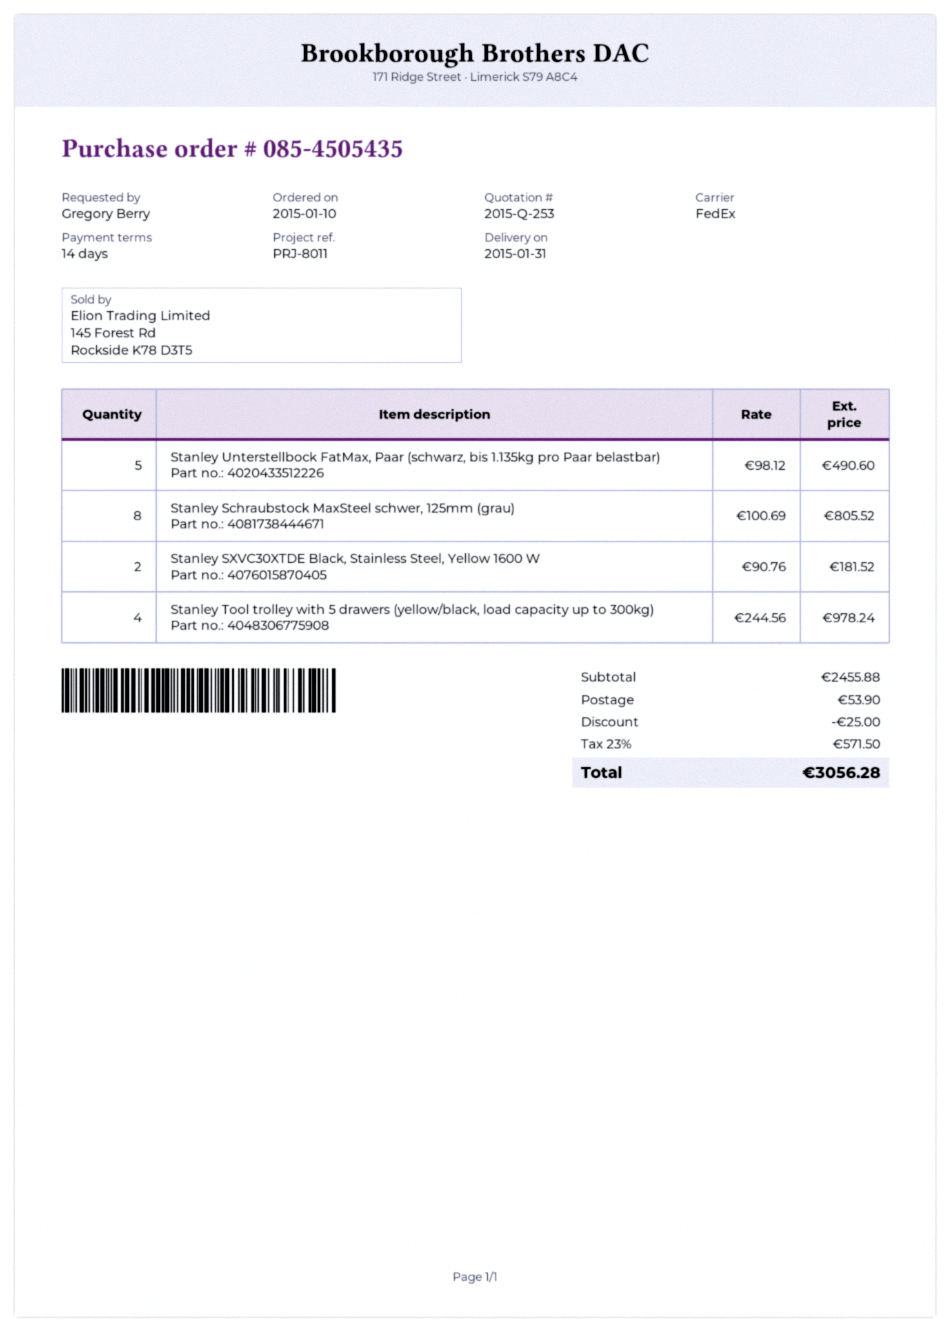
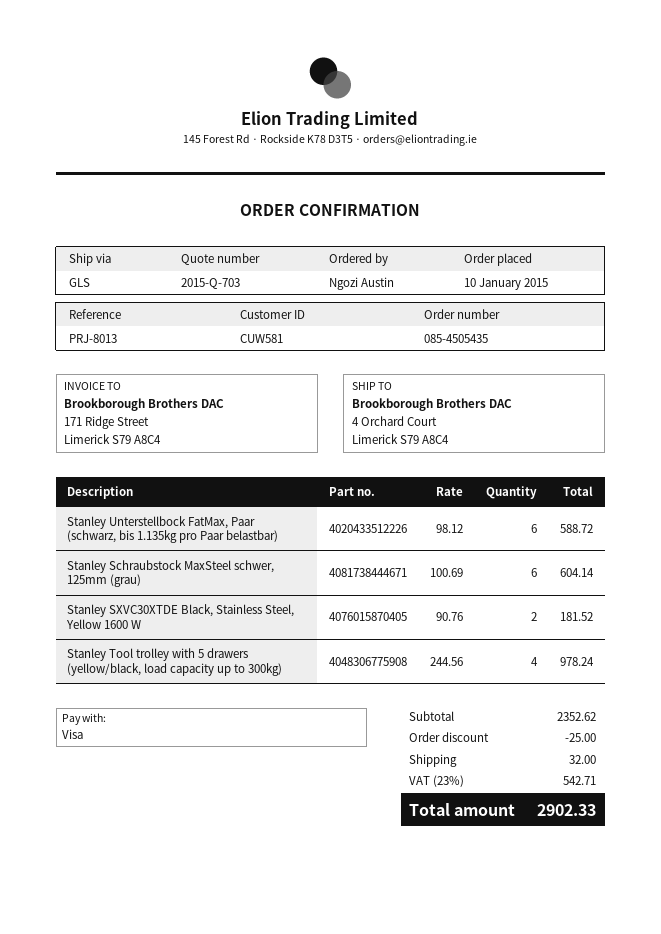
quote number: 2015-Q-253 -> 2015-Q-703
reference: PRJ-8011 -> PRJ-8013
ordered by: Gregory Berry -> Ngozi Austin
shipping method: FedEx -> GLS
Stanley Unterstellbock FatMax, Paar (schwarz, bis 1.135kg pro Paar belastbar): 5 x 98.12 = 490.60 -> 6 x 98.12 = 588.72
Stanley Schraubstock MaxSteel schwer, 125mm (grau): 8 x 100.69 = 805.52 -> 6 x 100.69 = 604.14
subtotal: 2455.88 -> 2352.62
shipping: 53.90 -> 32.00
tax: 23% = 571.50 -> 23% = 542.71
total: 3056.28 -> 2902.33

